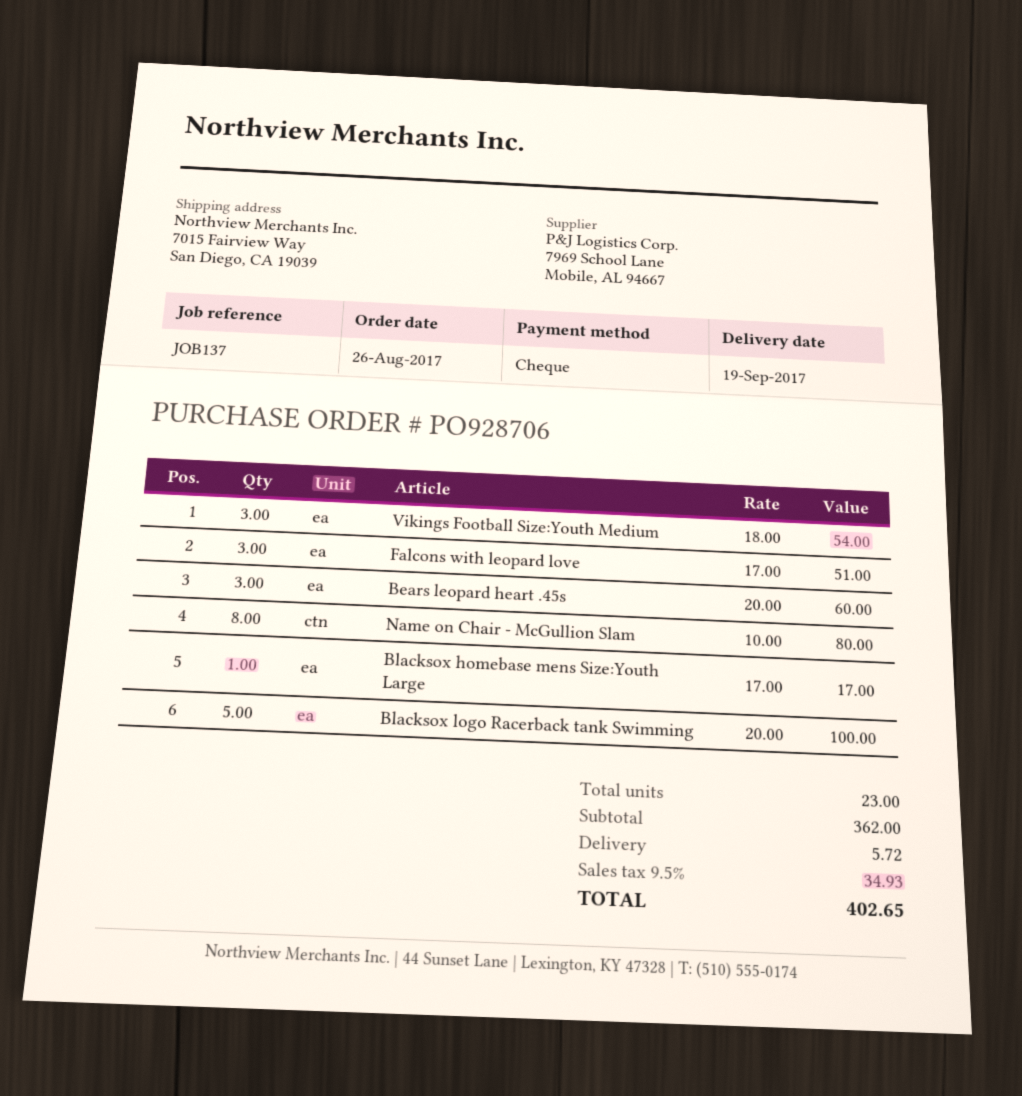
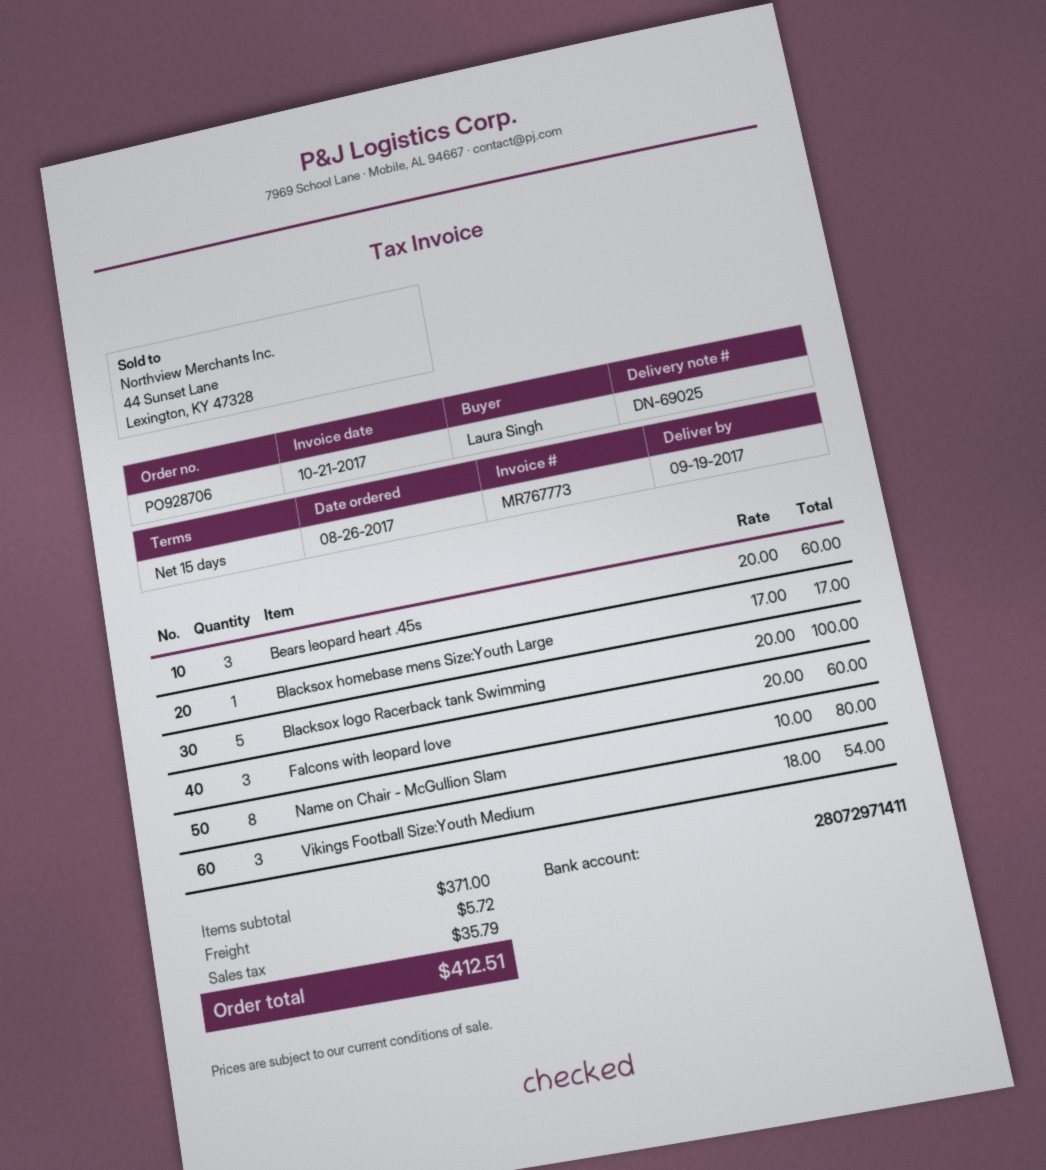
Falcons with leopard love: 3 x 17.00 = 51.00 -> 3 x 20.00 = 60.00
subtotal: 362.00 -> 371.00
tax: 34.93 -> 35.79
total: 402.65 -> 412.51

